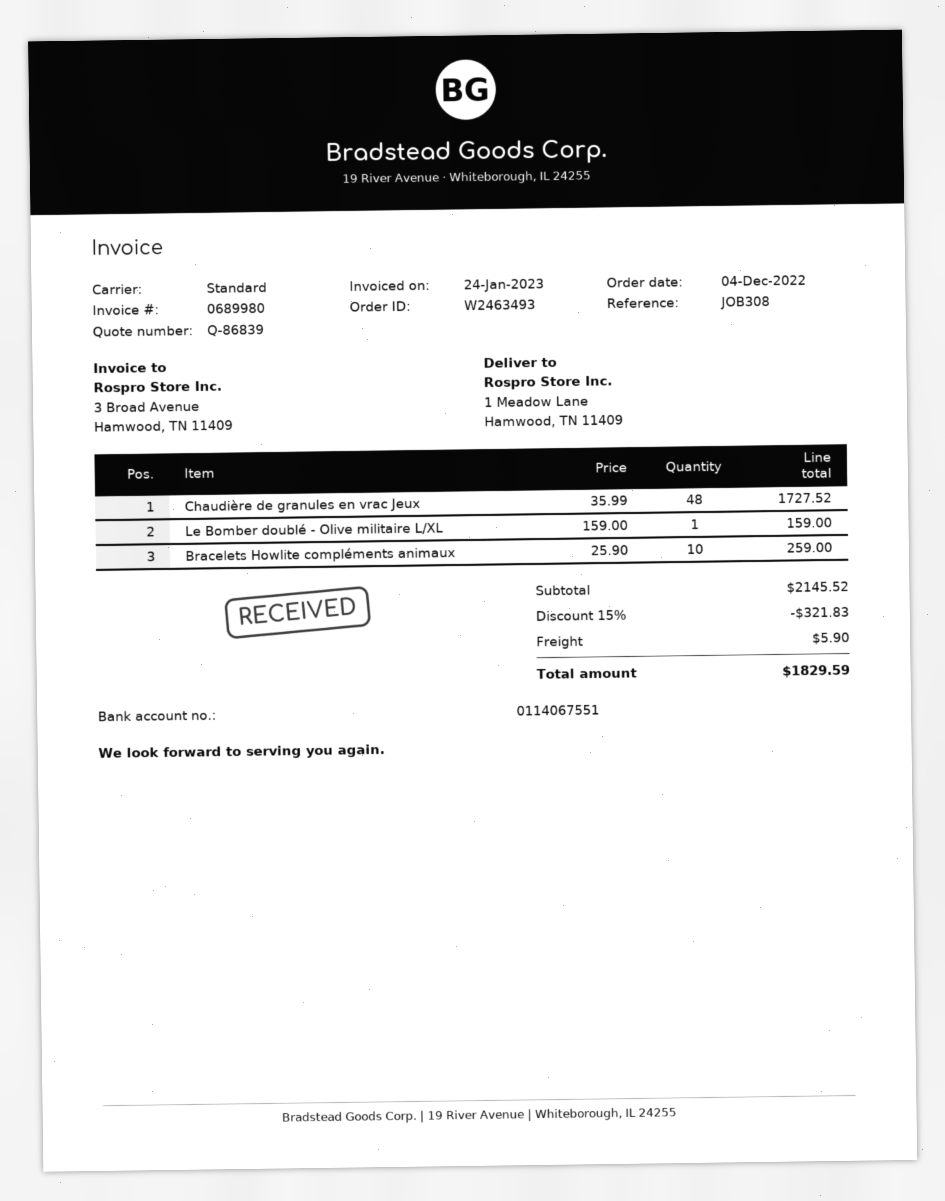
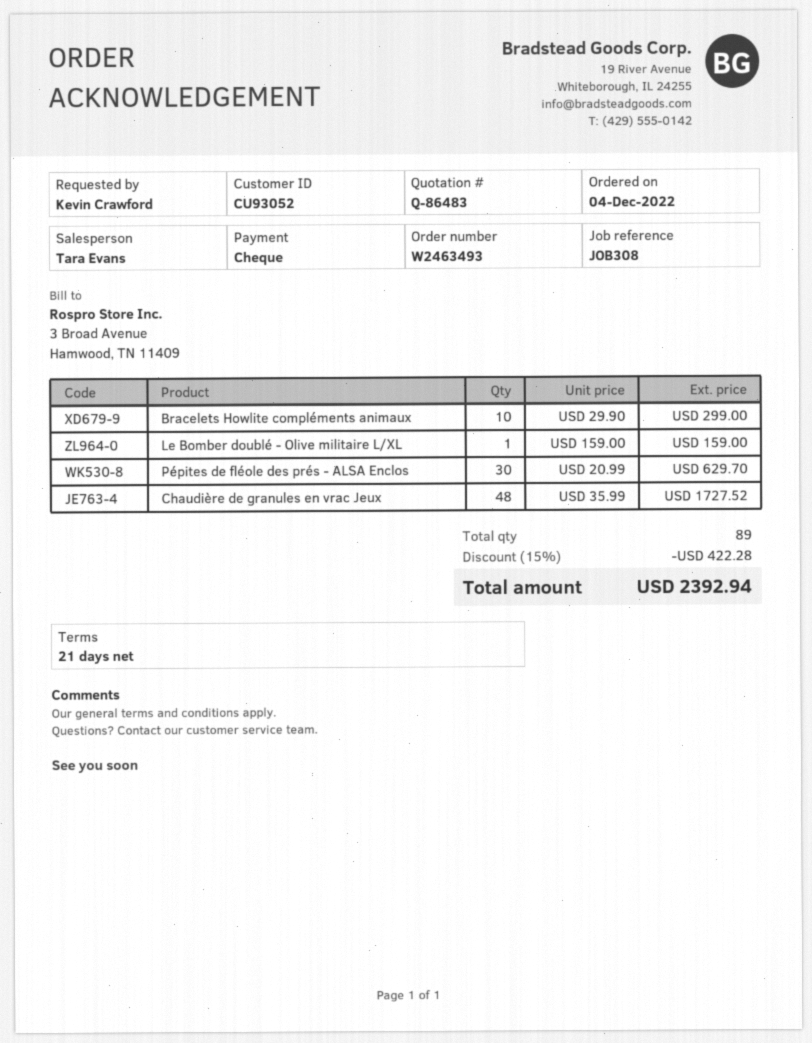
quote number: Q-86839 -> Q-86483
Bracelets Howlite compléments animaux: 10 x 25.90 = 259.00 -> 10 x 29.90 = 299.00
Pépites de fléole des prés - ALSA Enclos: none -> 30 x 20.99 = 629.70
discount: 15% = 321.83 -> 15% = 422.28
shipping: 5.90 -> none
total: 1829.59 -> 2392.94

